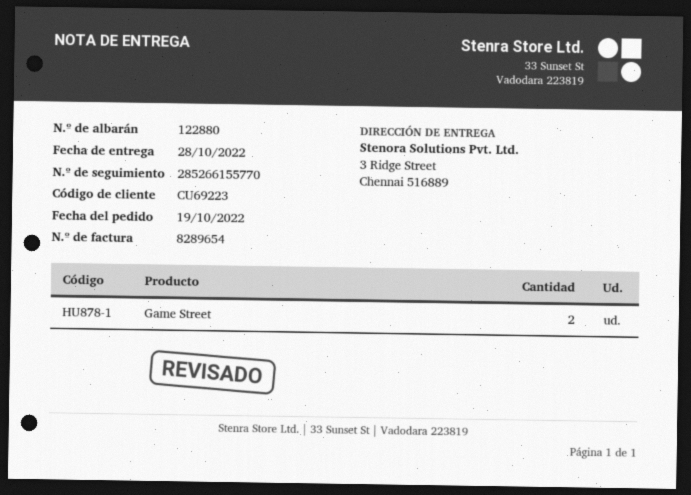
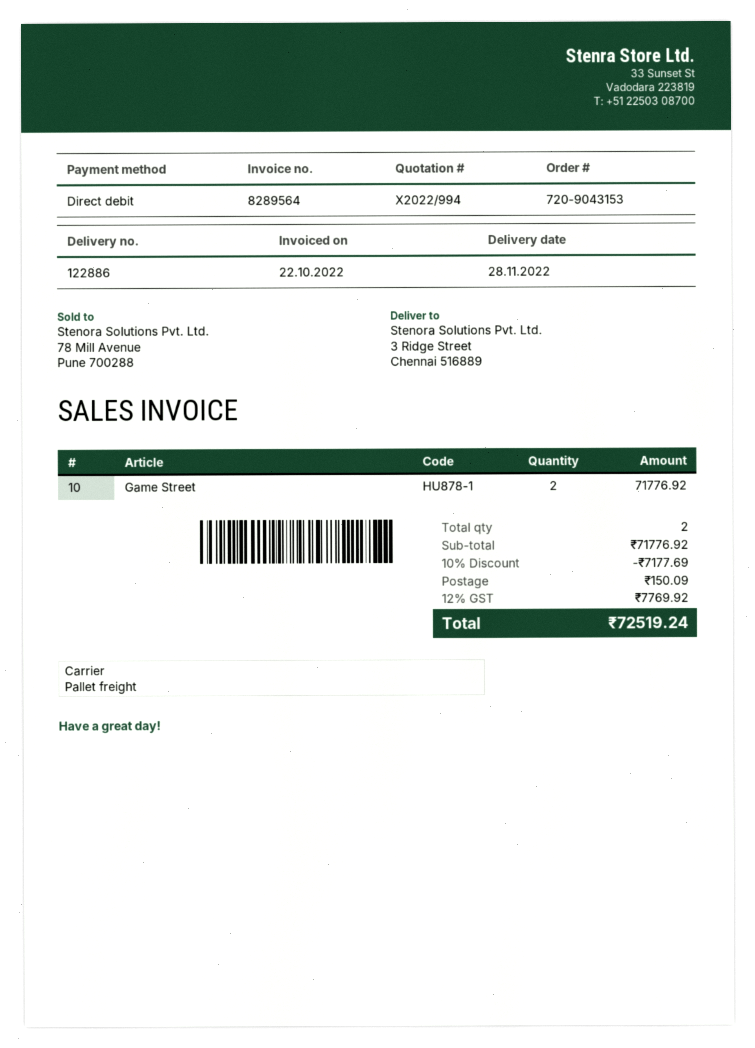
delivery note number: 122880 -> 122886
delivery date: 2022-10-28 -> 2022-11-28
invoice number: 8289654 -> 8289564

